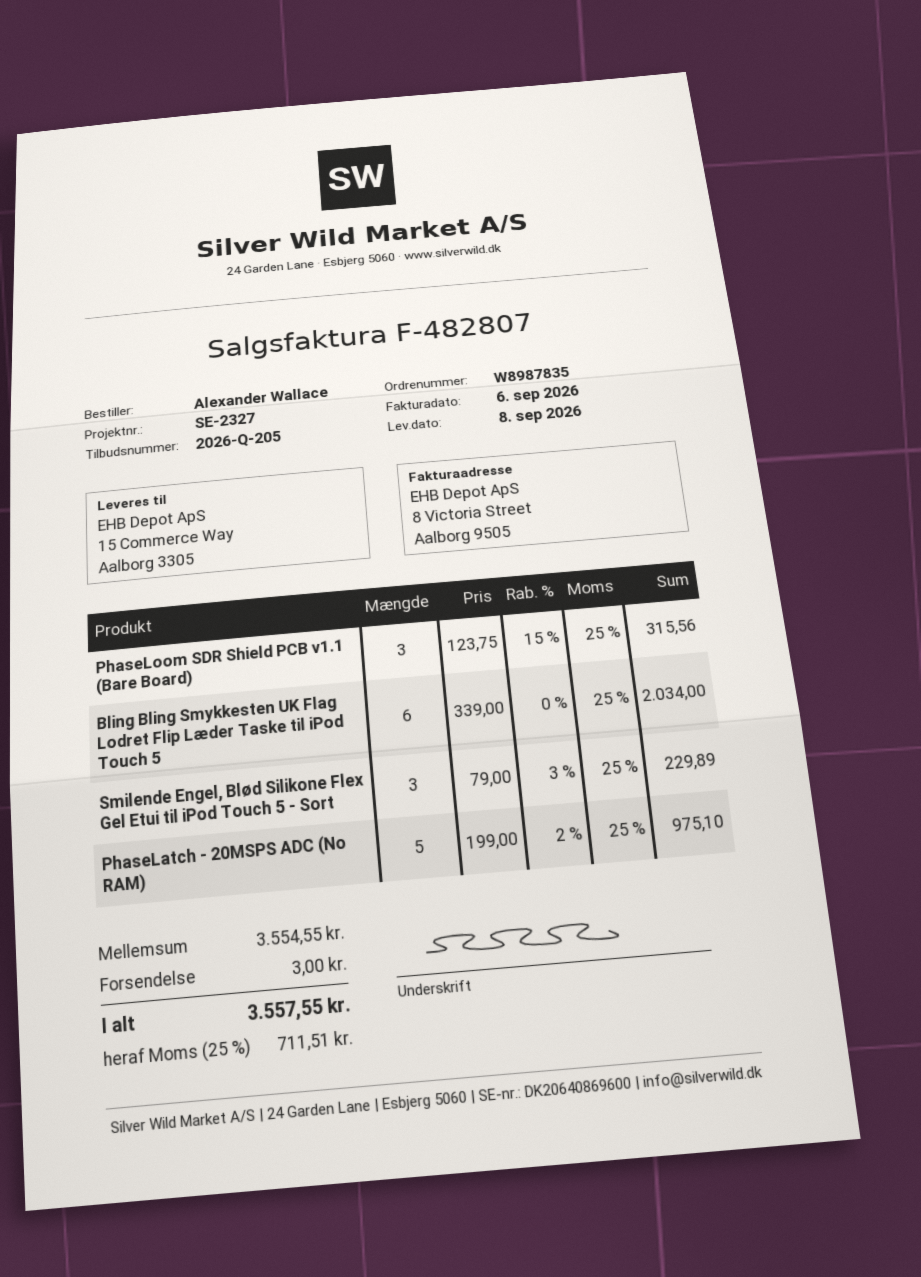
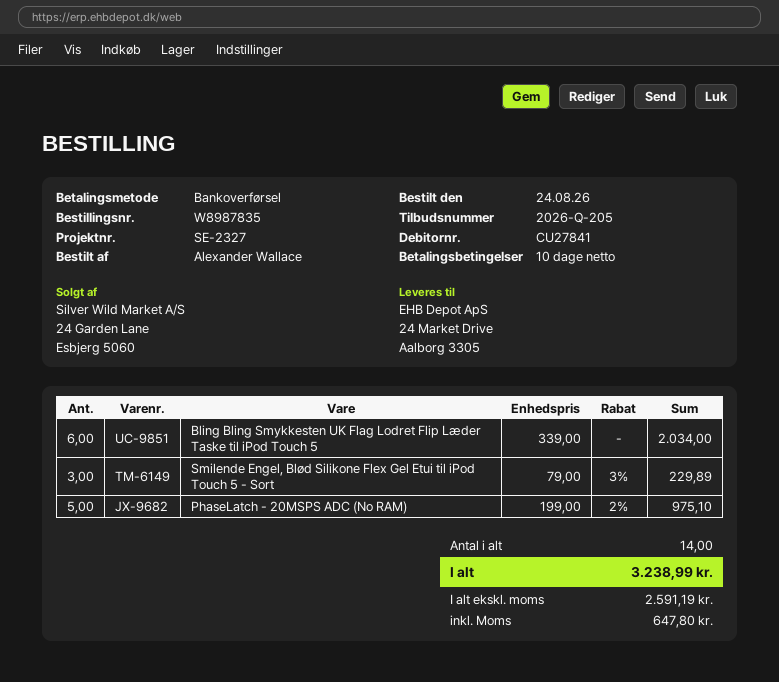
ship to: 15 Commerce Way, Aalborg 3305 -> 24 Market Drive, Aalborg 3305
PhaseLoom SDR Shield PCB v1.1 (Bare Board): 3 x 123.75 - 15% = 315.56 -> none
shipping: 3.00 -> none
tax: 711.51 -> 647.80
total: 3557.55 -> 3238.99

